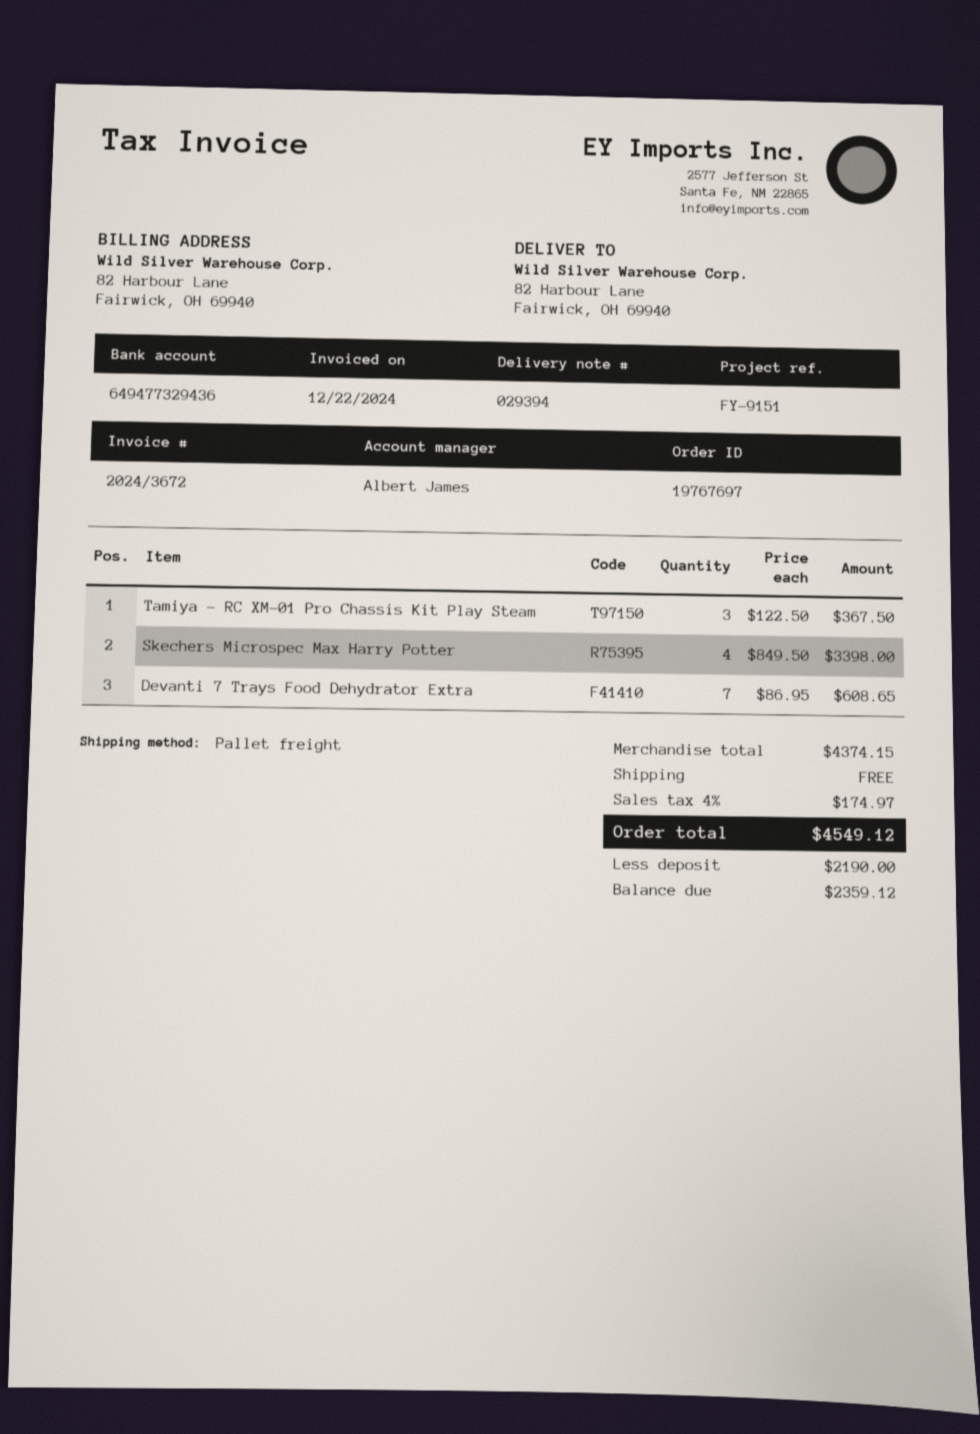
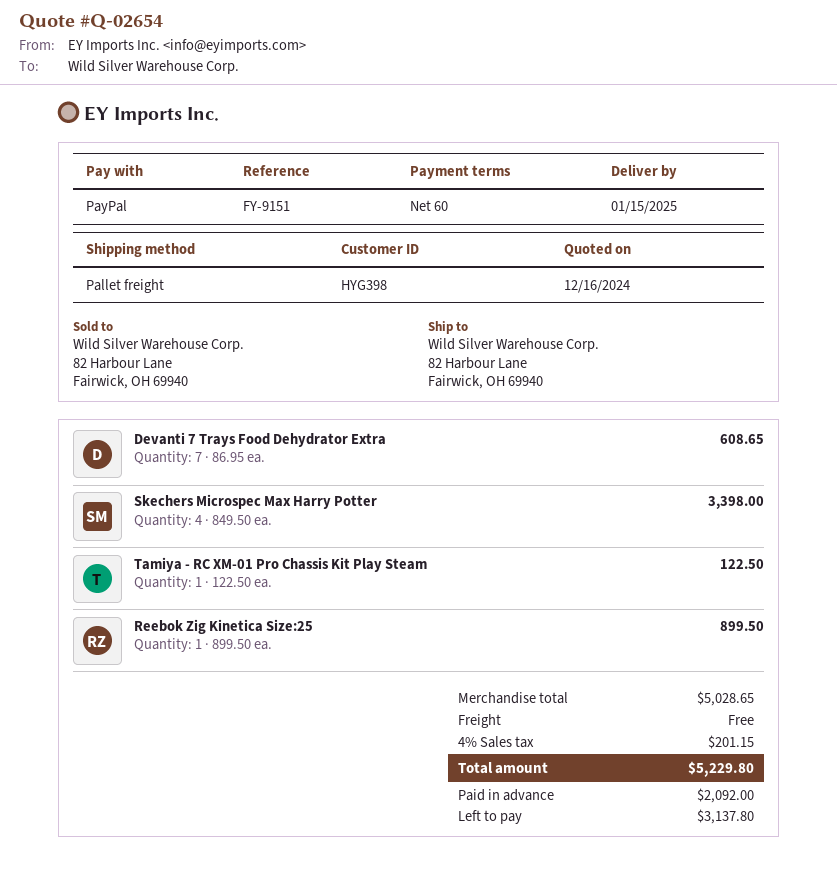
Tamiya - RC XM-01 Pro Chassis Kit Play Steam: 3 x 122.50 = 367.50 -> 1 x 122.50 = 122.50
Reebok Zig Kinetica Size:25: none -> 1 x 899.50 = 899.50
subtotal: 4374.15 -> 5028.65
tax: 4% = 174.97 -> 4% = 201.15
total: 4549.12 -> 5229.80
deposit: 2190.00 -> 2092.00
balance: 2359.12 -> 3137.80

